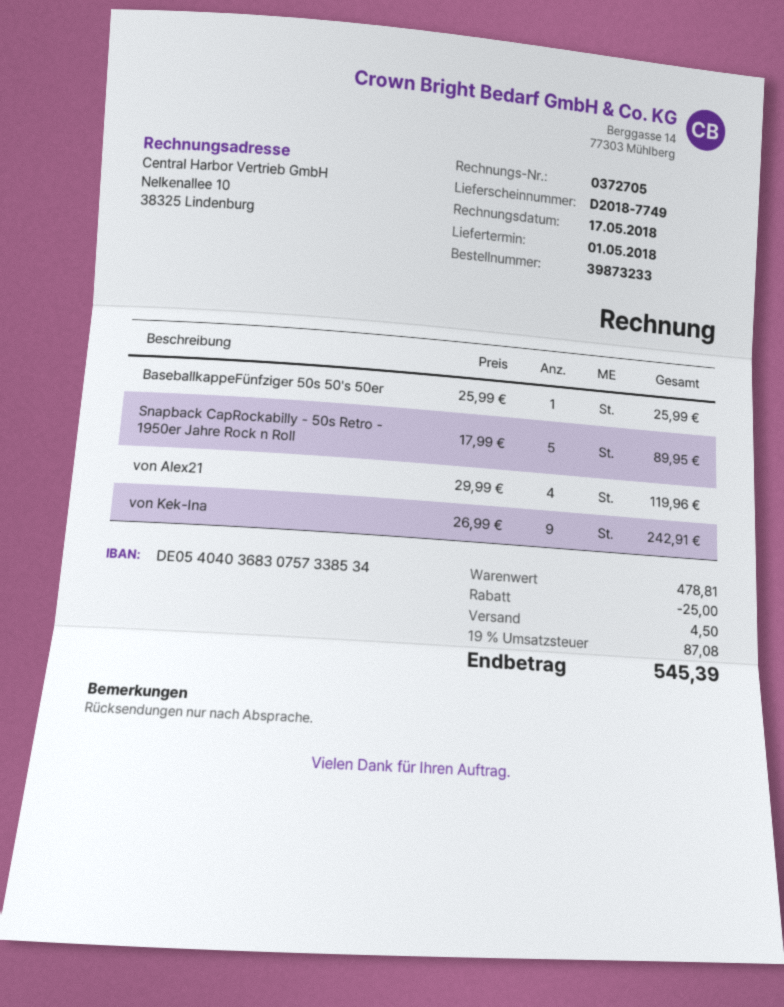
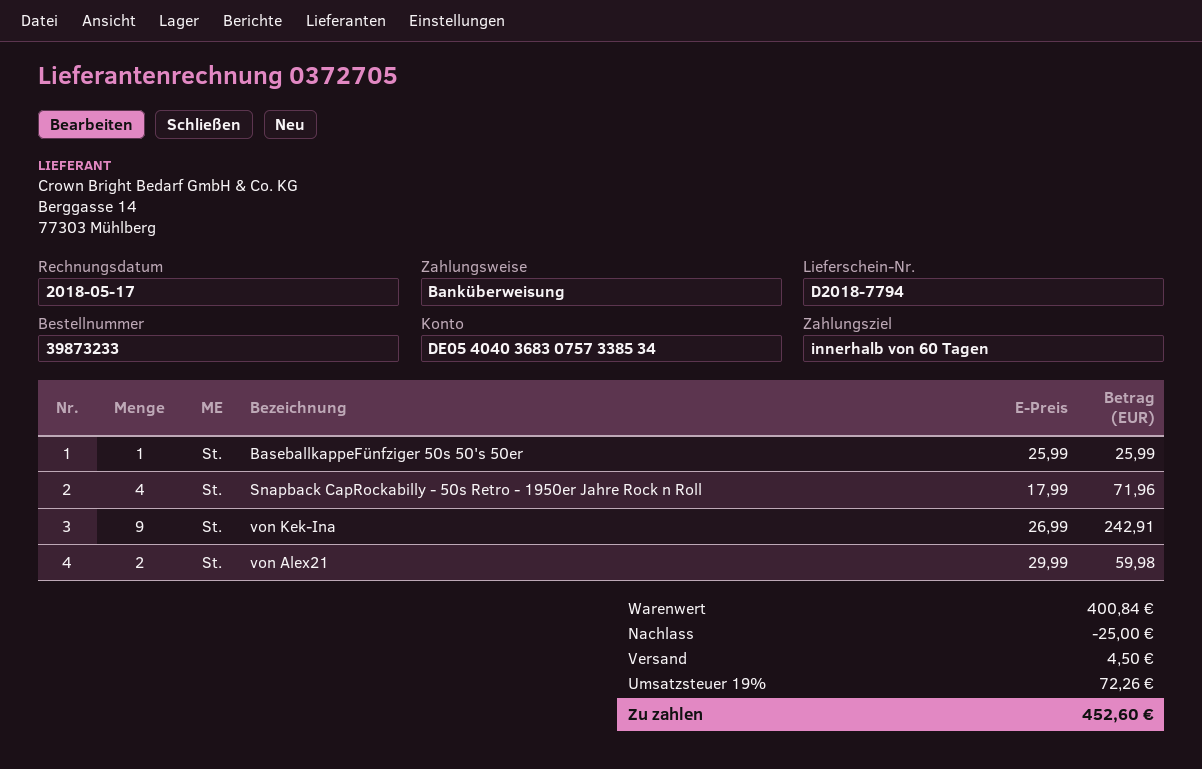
delivery note number: D2018-7749 -> D2018-7794
Snapback CapRockabilly - 50s Retro - 1950er Jahre Rock n Roll: 5 x 17.99 = 89.95 -> 4 x 17.99 = 71.96
von Alex21: 4 x 29.99 = 119.96 -> 2 x 29.99 = 59.98
subtotal: 478.81 -> 400.84
tax: 19% = 87.08 -> 19% = 72.26
total: 545.39 -> 452.60

